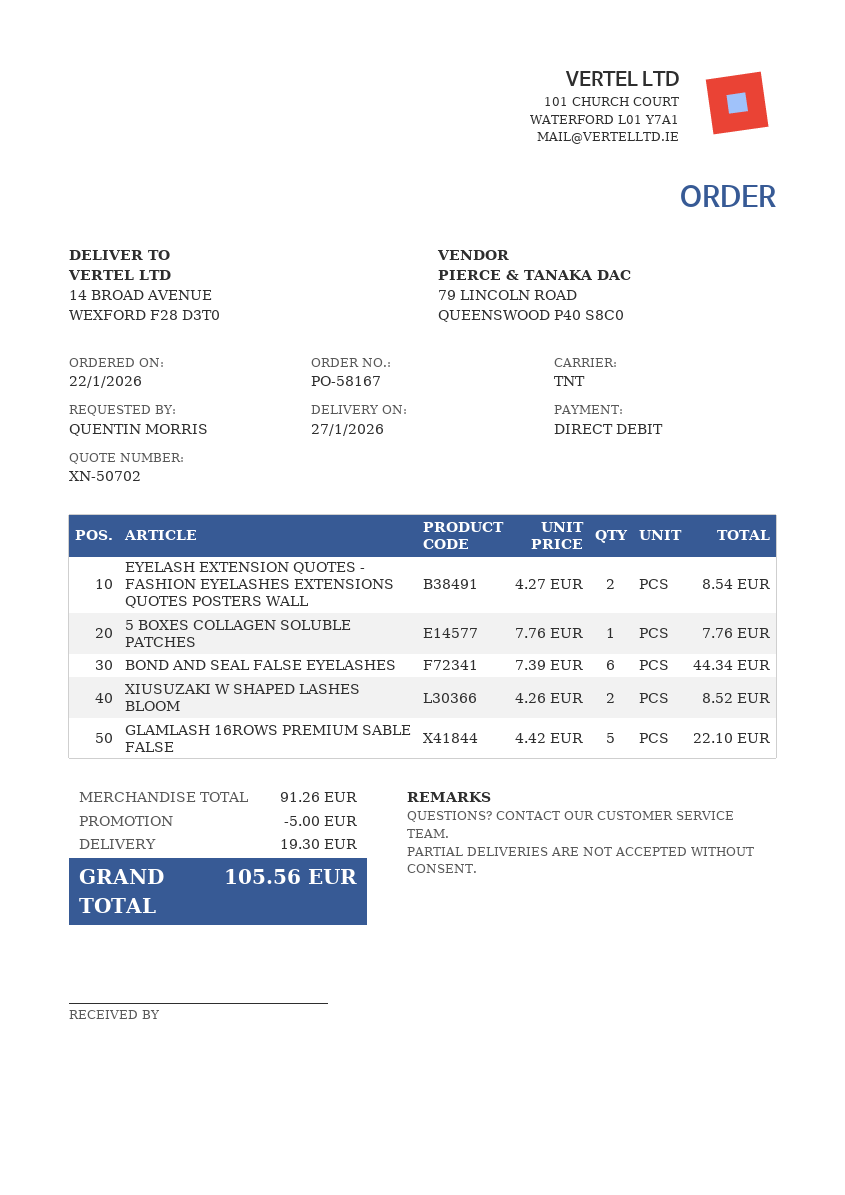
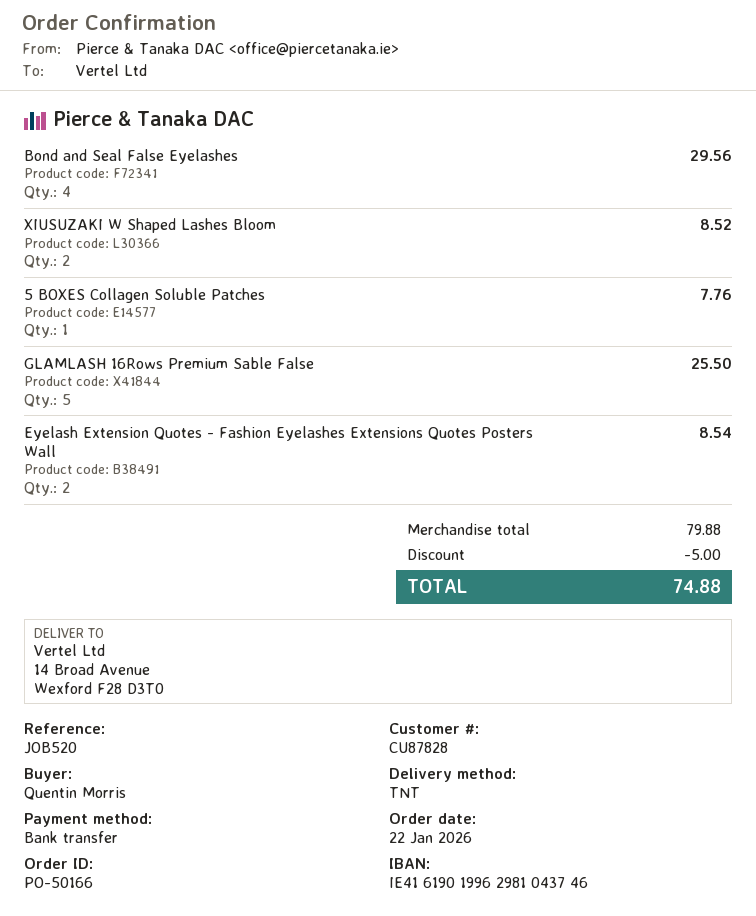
order number: PO-58167 -> PO-50166
payment method: direct debit -> bank transfer
BOND AND SEAL FALSE EYELASHES: 6 for 44.34 -> 4 for 29.56
GLAMLASH 16ROWS PREMIUM SABLE FALSE: 5 for 22.10 -> 5 for 25.50
subtotal: 91.26 -> 79.88
shipping: 19.30 -> none
total: 105.56 -> 74.88

